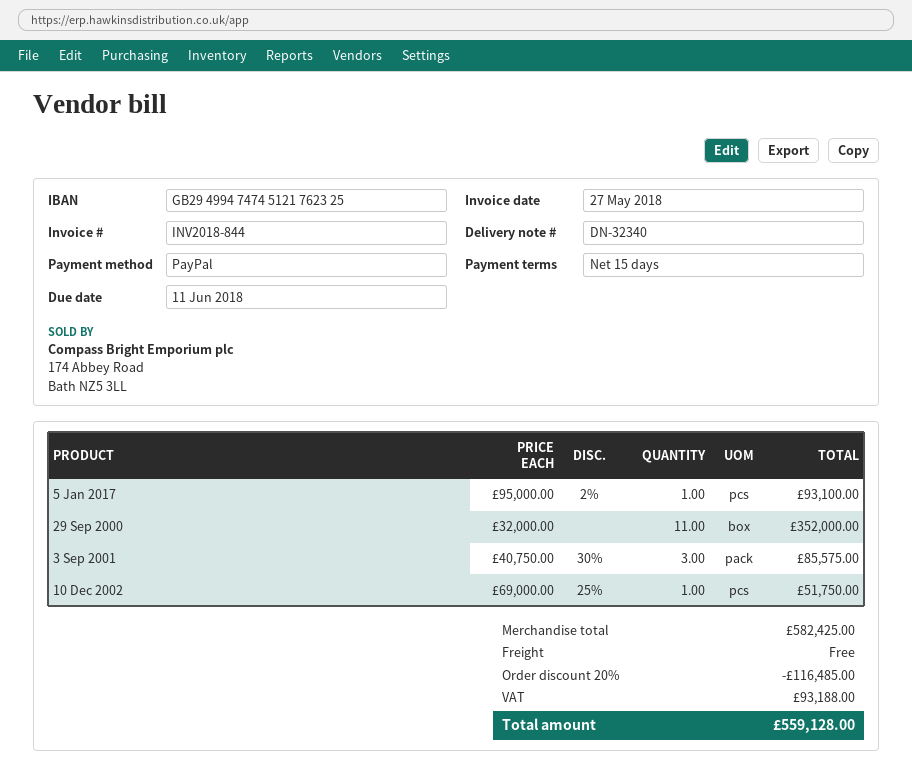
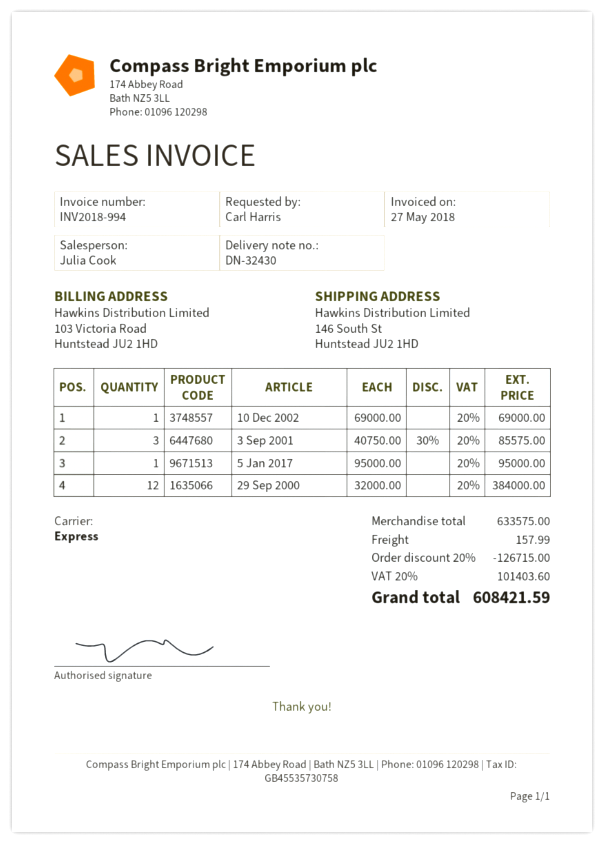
delivery note number: DN-32340 -> DN-32430
invoice number: INV2018-844 -> INV2018-994
5 Jan 2017: 1 x 95000.00 - 2% = 93100.00 -> 1 x 95000.00 = 95000.00
29 Sep 2000: 11 x 32000.00 = 352000.00 -> 12 x 32000.00 = 384000.00
10 Dec 2002: 1 x 69000.00 - 25% = 51750.00 -> 1 x 69000.00 = 69000.00
subtotal: 582425.00 -> 633575.00
discount: 20% = 116485.00 -> 20% = 126715.00
shipping: 0.00 -> 157.99
tax: 93188.00 -> 101403.60
total: 559128.00 -> 608421.59

